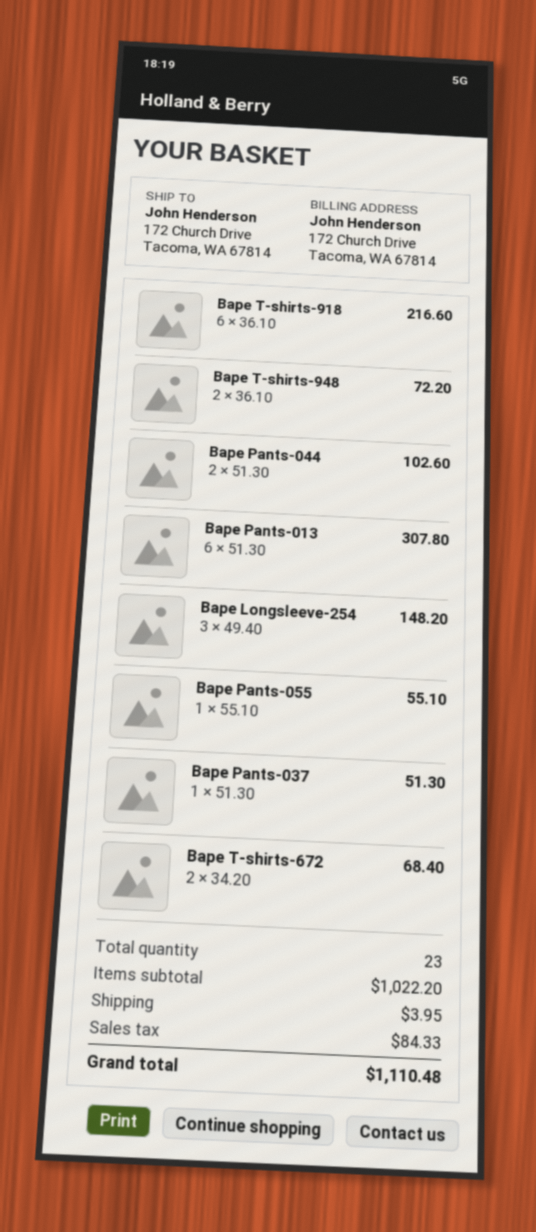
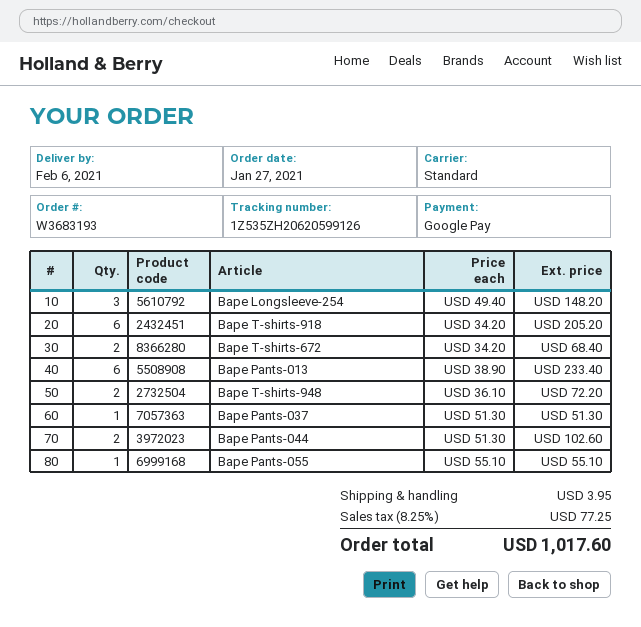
Bape T-shirts-918: 6 x 36.10 = 216.60 -> 6 x 34.20 = 205.20
Bape Pants-013: 6 x 51.30 = 307.80 -> 6 x 38.90 = 233.40
tax: 84.33 -> 77.25
total: 1110.48 -> 1017.60

